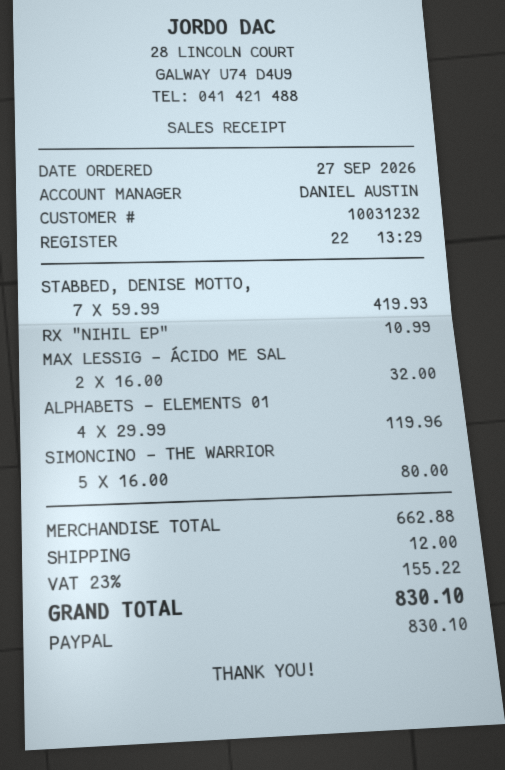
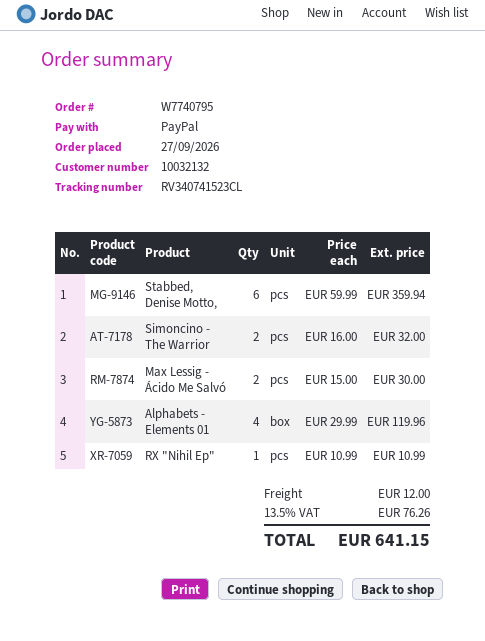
customer number: 10031232 -> 10032132
STABBED, DENISE MOTTO,: 7 x 59.99 = 419.93 -> 6 x 59.99 = 359.94
MAX LESSIG - ÁCIDO ME SAL: 2 x 16.00 = 32.00 -> 2 x 15.00 = 30.00
SIMONCINO - THE WARRIOR: 5 x 16.00 = 80.00 -> 2 x 16.00 = 32.00
tax: 23% = 155.22 -> 13.5% = 76.26
total: 830.10 -> 641.15

